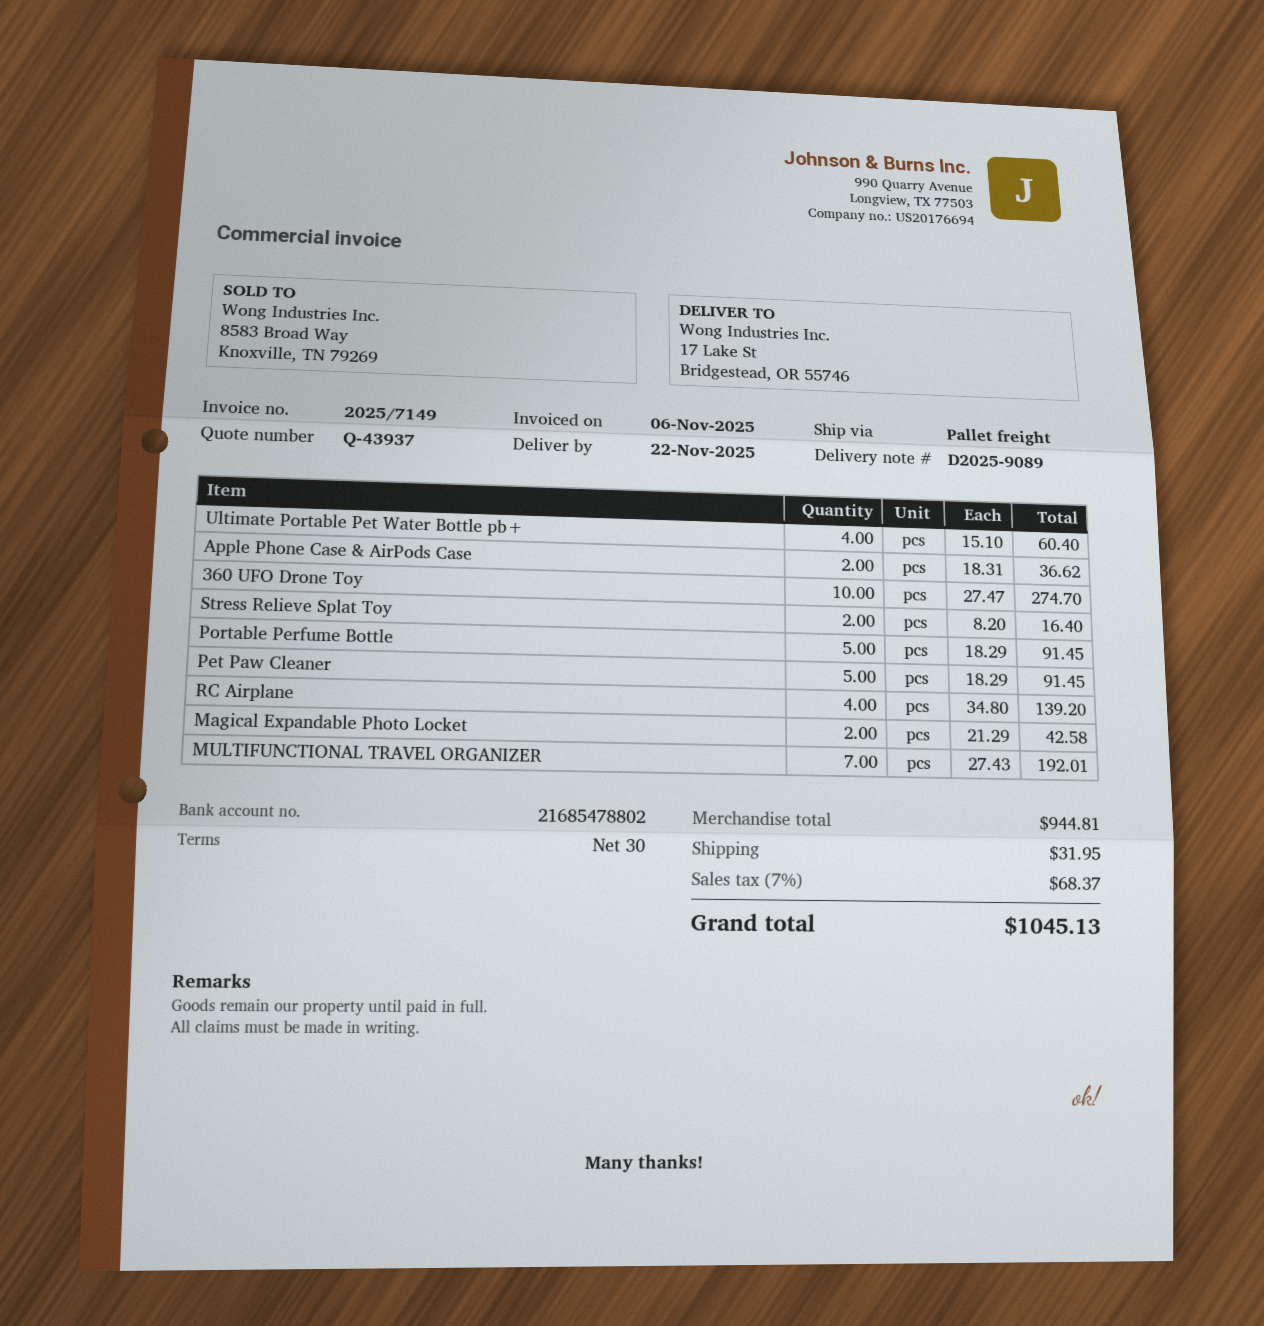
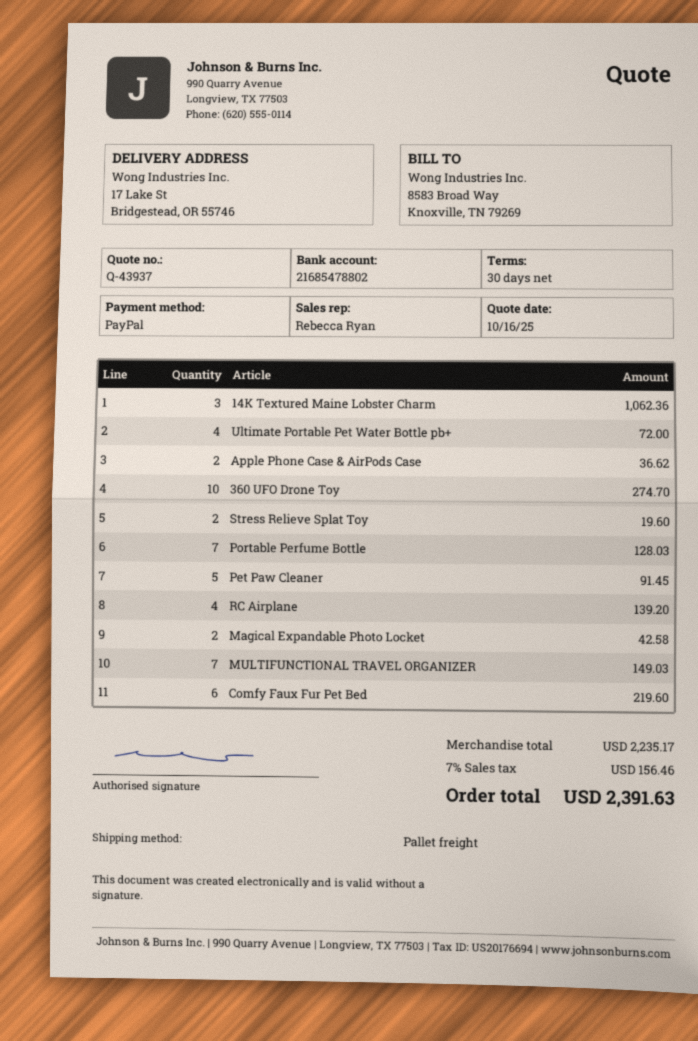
Ultimate Portable Pet Water Bottle pb+: 4 for 60.40 -> 4 for 72.00
Stress Relieve Splat Toy: 2 for 16.40 -> 2 for 19.60
Portable Perfume Bottle: 5 for 91.45 -> 7 for 128.03
MULTIFUNCTIONAL TRAVEL ORGANIZER: 7 for 192.01 -> 7 for 149.03
14K Textured Maine Lobster Charm: none -> 3 for 1062.36
Comfy Faux Fur Pet Bed: none -> 6 for 219.60
subtotal: 944.81 -> 2235.17
shipping: 31.95 -> none
tax: 7% = 68.37 -> 7% = 156.46
total: 1045.13 -> 2391.63

